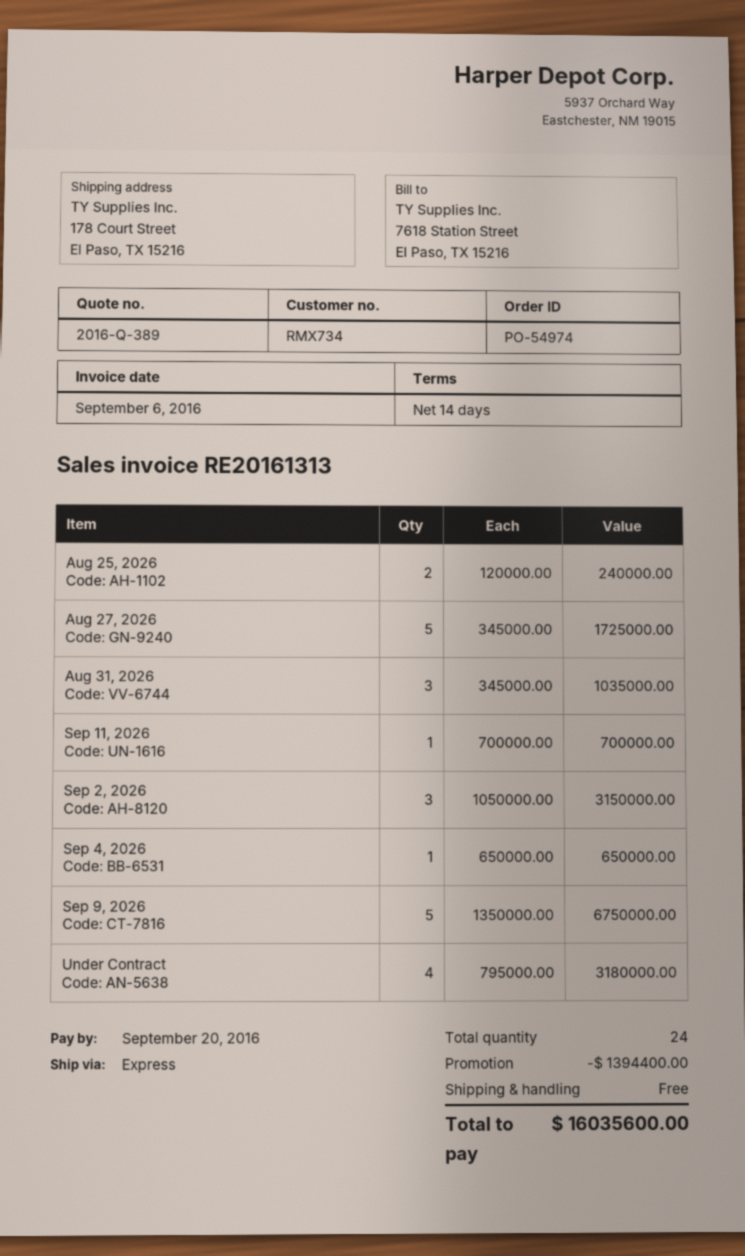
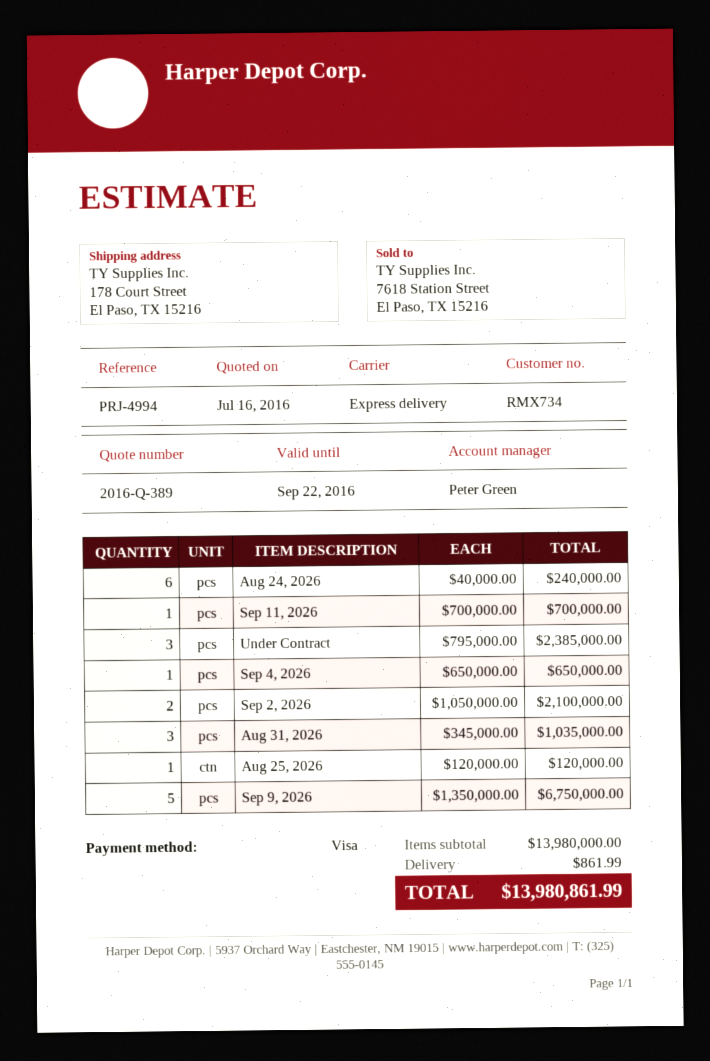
Aug 25, 2026: 2 x 120000.00 = 240000.00 -> 1 x 120000.00 = 120000.00
Aug 27, 2026: 5 x 345000.00 = 1725000.00 -> none
Sep 2, 2026: 3 x 1050000.00 = 3150000.00 -> 2 x 1050000.00 = 2100000.00
Under Contract: 4 x 795000.00 = 3180000.00 -> 3 x 795000.00 = 2385000.00
Aug 24, 2026: none -> 6 x 40000.00 = 240000.00
discount: 1394400.00 -> none
shipping: 0.00 -> 861.99
total: 16035600.00 -> 13980861.99

